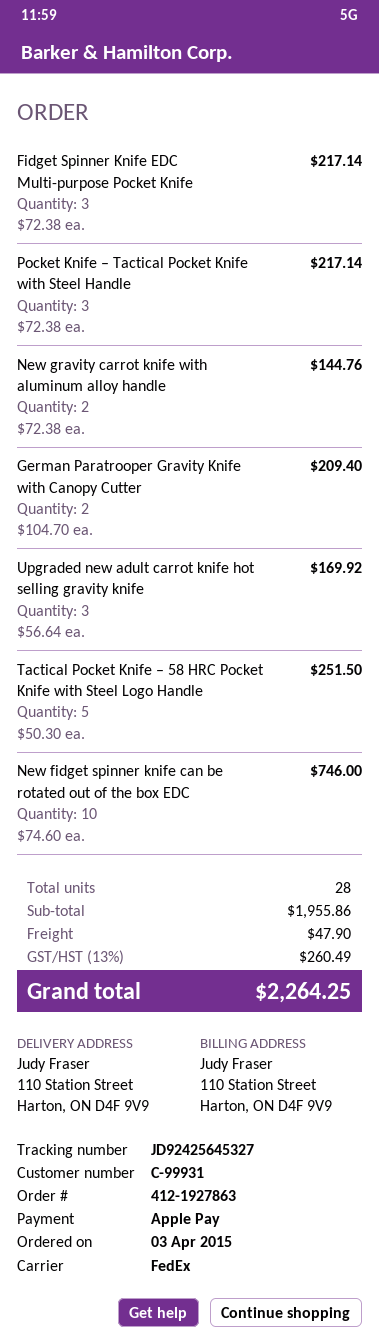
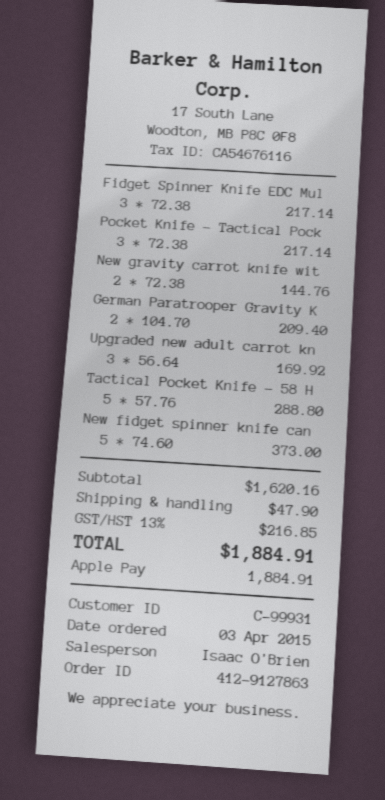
order number: 412-1927863 -> 412-9127863
Tactical Pocket Knife – 58 HRC Pocket Knife with Steel Logo Handle: 5 x 50.30 = 251.50 -> 5 x 57.76 = 288.80
New fidget spinner knife can be rotated out of the box EDC: 10 x 74.60 = 746.00 -> 5 x 74.60 = 373.00
subtotal: 1955.86 -> 1620.16
tax: 13% = 260.49 -> 13% = 216.85
total: 2264.25 -> 1884.91

